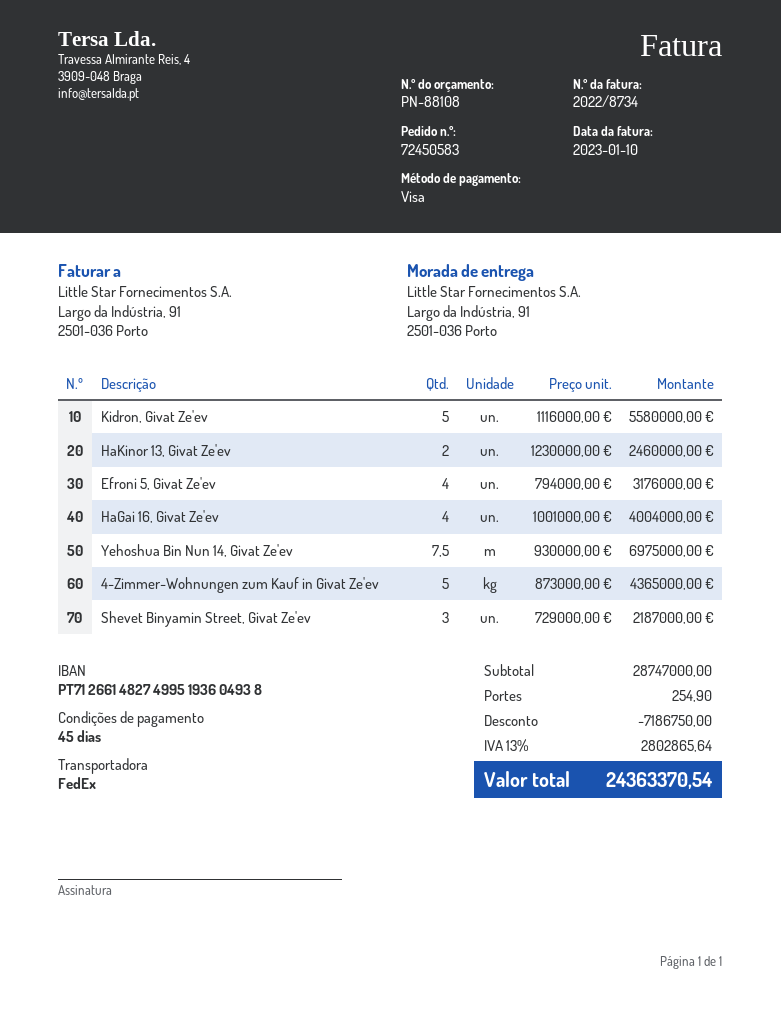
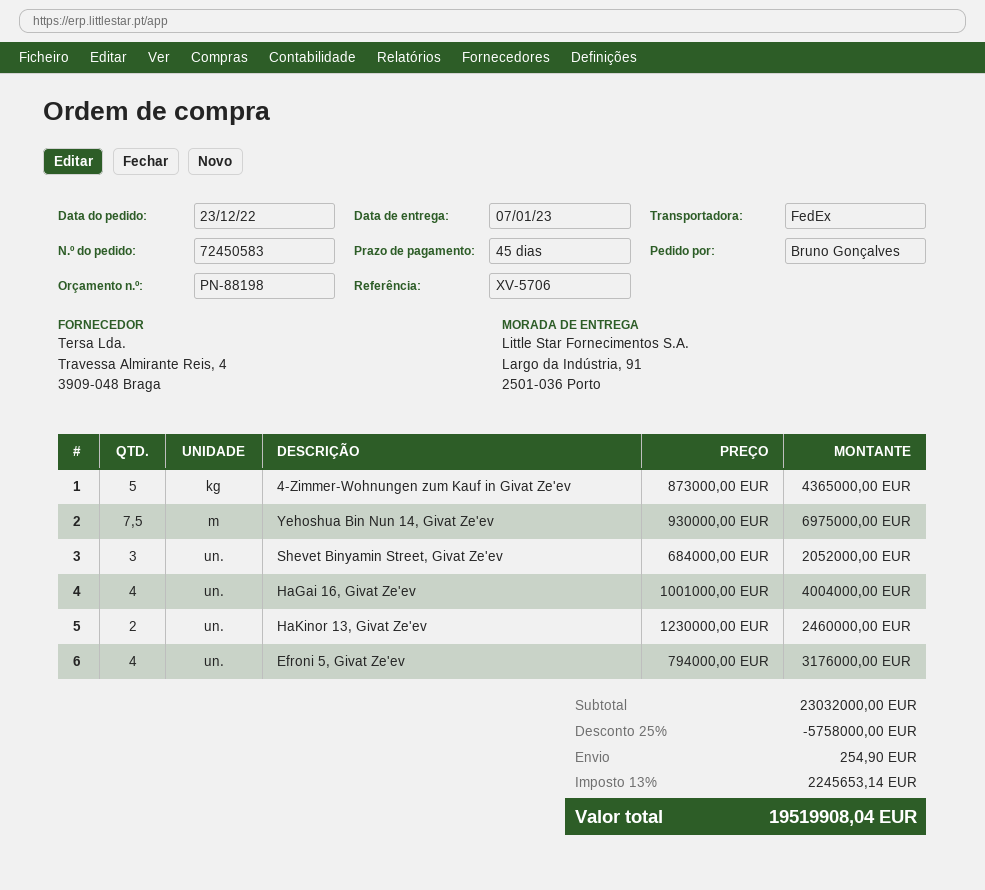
quote number: PN-88108 -> PN-88198
Kidron, Givat Ze'ev: 5 x 1116000.00 = 5580000.00 -> none
Shevet Binyamin Street, Givat Ze'ev: 3 x 729000.00 = 2187000.00 -> 3 x 684000.00 = 2052000.00
subtotal: 28747000.00 -> 23032000.00
discount: 7186750.00 -> 5758000.00
tax: 13% = 2802865.64 -> 13% = 2245653.14
total: 24363370.54 -> 19519908.04

